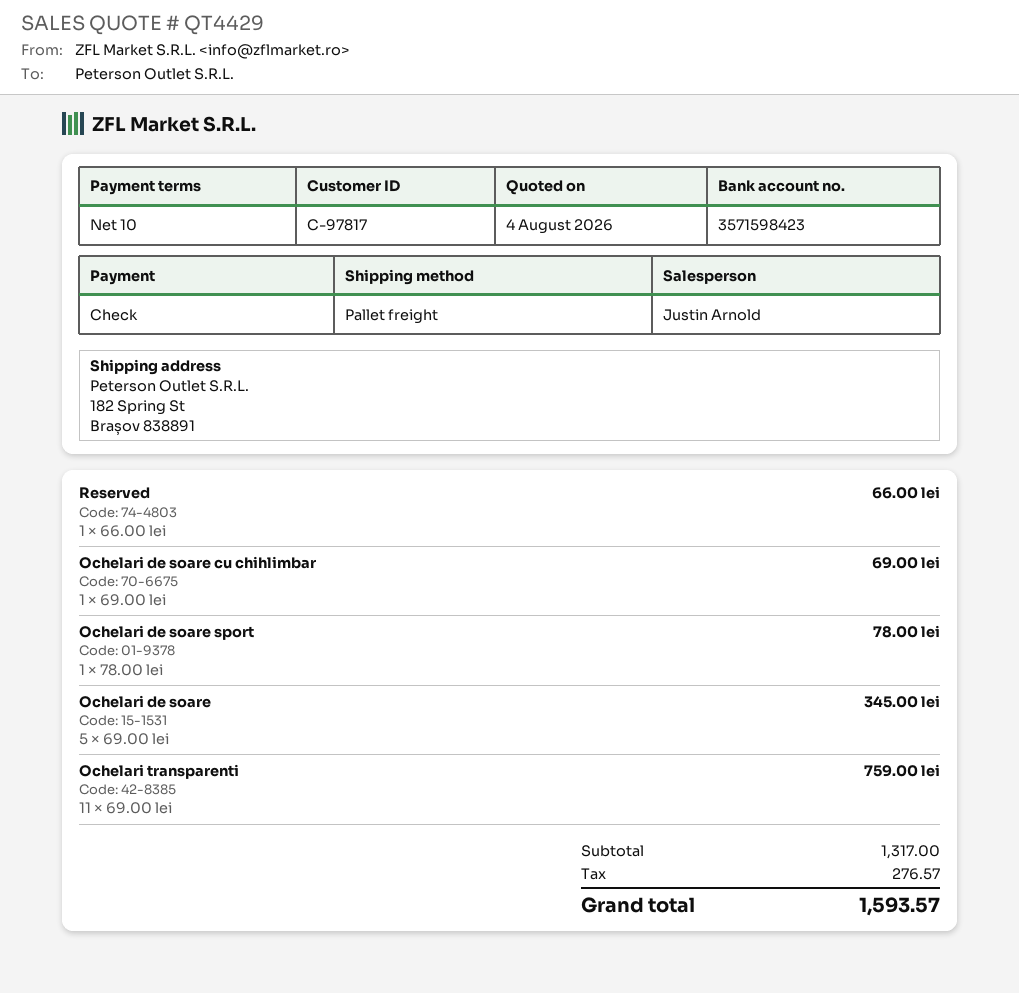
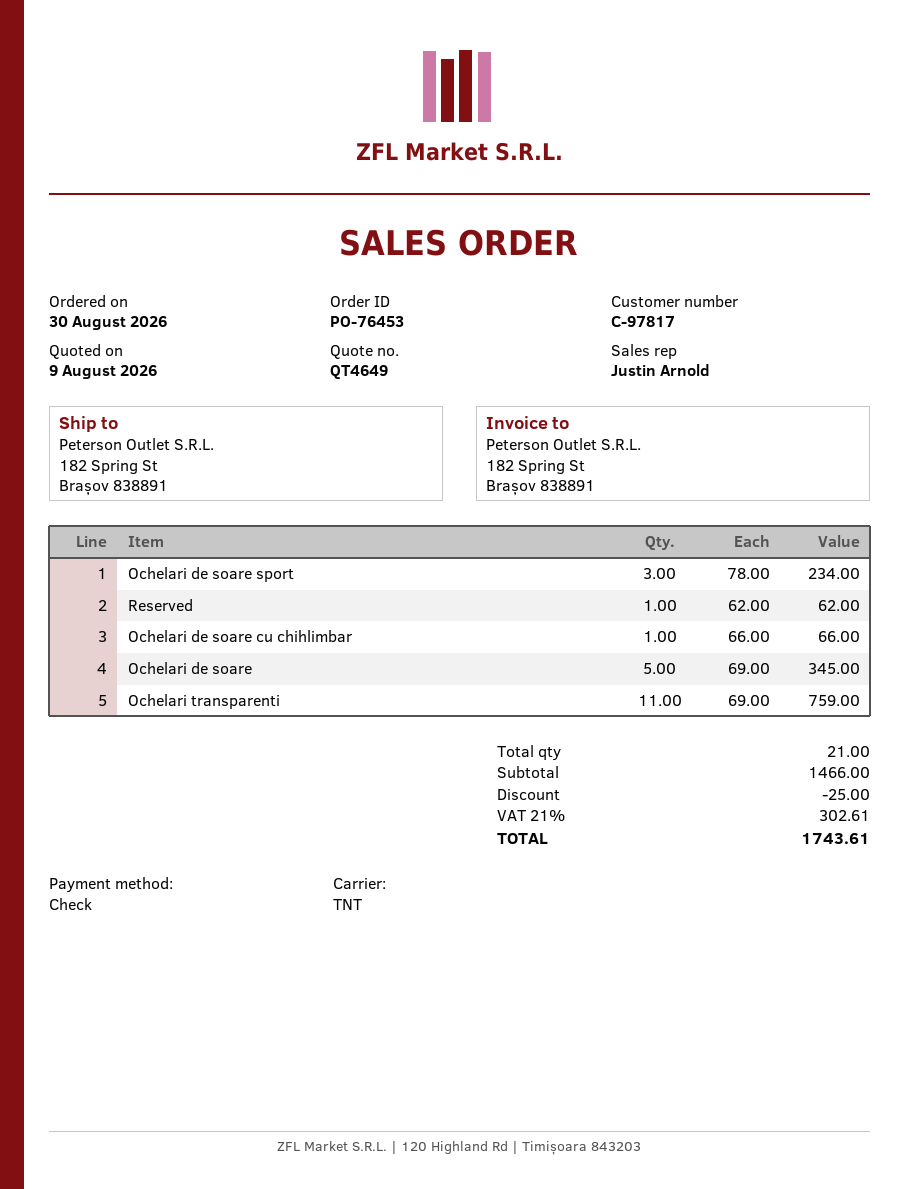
quote number: QT4429 -> QT4649
quote date: 2026-08-04 -> 2026-08-09
shipping method: pallet freight -> TNT
Reserved: 1 x 66.00 = 66.00 -> 1 x 62.00 = 62.00
Ochelari de soare cu chihlimbar: 1 x 69.00 = 69.00 -> 1 x 66.00 = 66.00
Ochelari de soare sport: 1 x 78.00 = 78.00 -> 3 x 78.00 = 234.00
subtotal: 1317.00 -> 1466.00
discount: none -> 25.00
tax: 276.57 -> 302.61
total: 1593.57 -> 1743.61

